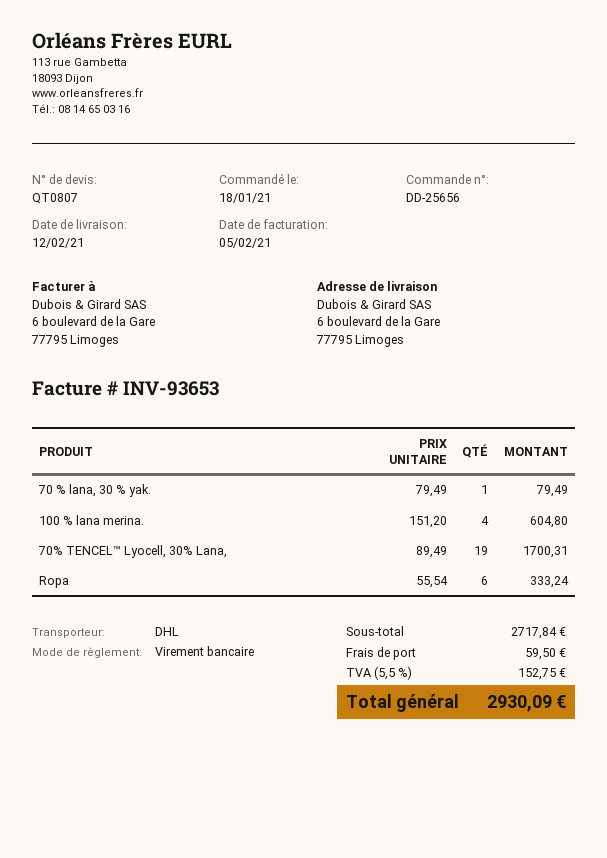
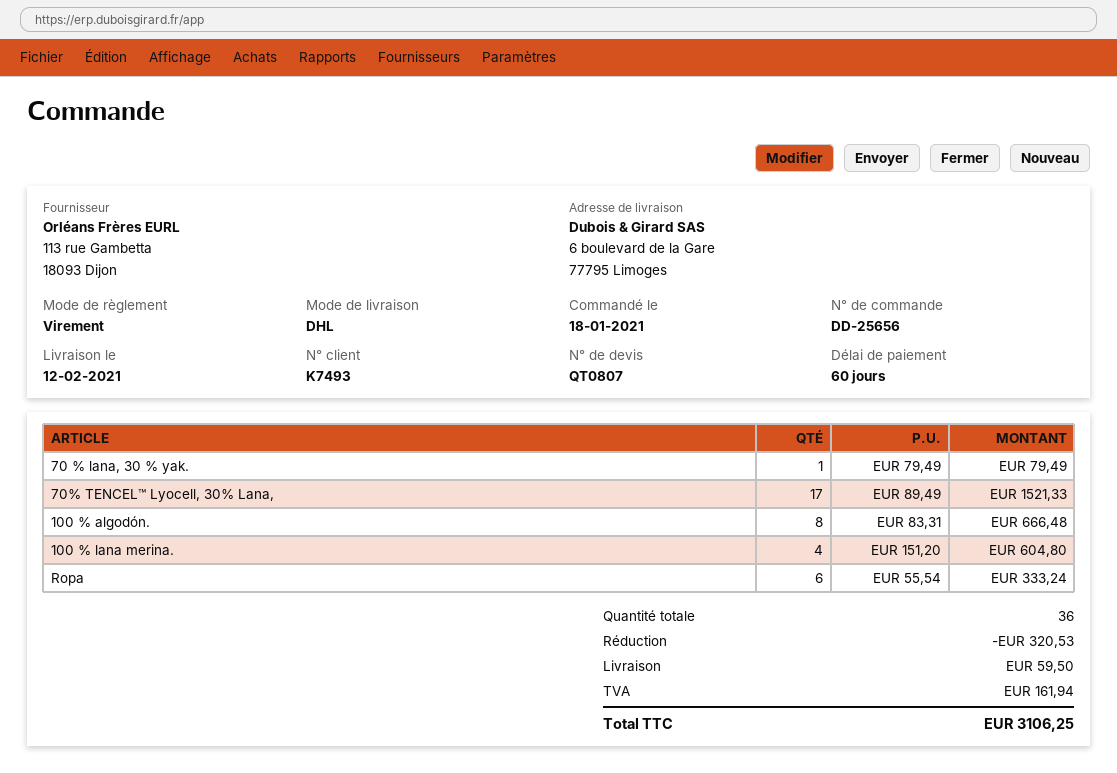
70% TENCEL™ Lyocell, 30% Lana,: 19 x 89.49 = 1700.31 -> 17 x 89.49 = 1521.33
100 % algodón.: none -> 8 x 83.31 = 666.48
discount: none -> 320.53
tax: 152.75 -> 161.94
total: 2930.09 -> 3106.25

